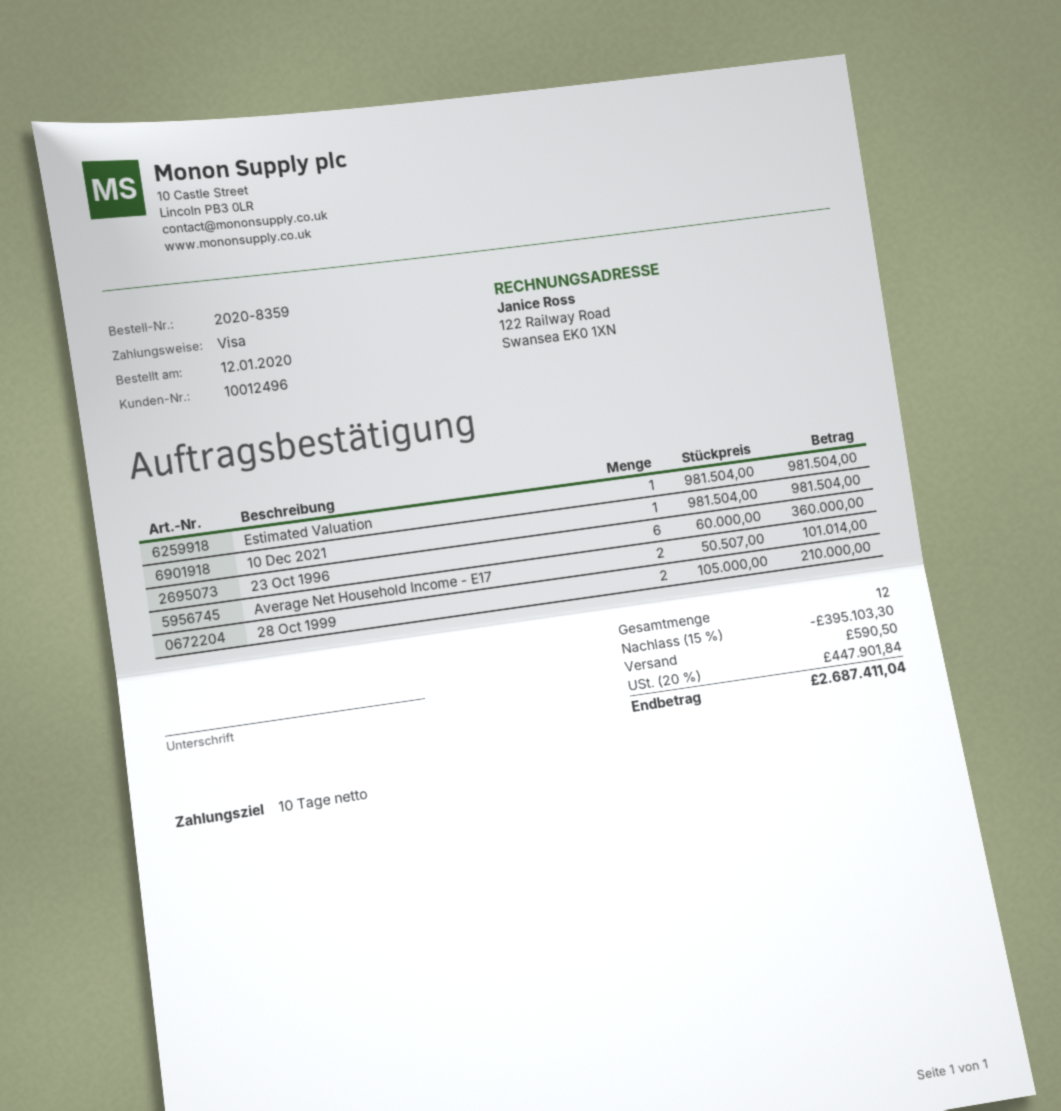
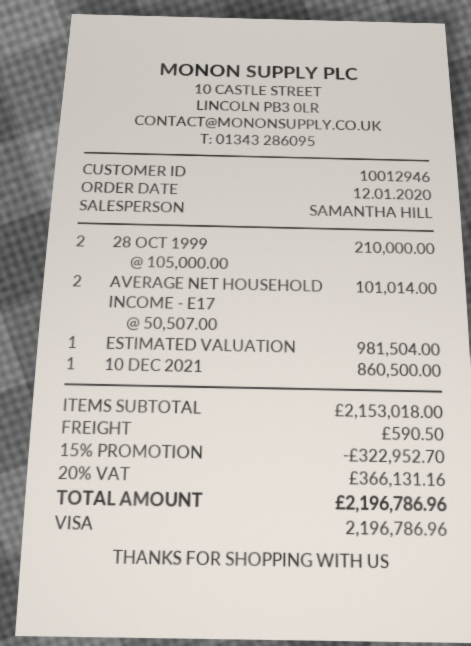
customer number: 10012496 -> 10012946
10 Dec 2021: 1 x 981504.00 = 981504.00 -> 1 x 860500.00 = 860500.00
23 Oct 1996: 6 x 60000.00 = 360000.00 -> none
discount: 15% = 395103.30 -> 15% = 322952.70
tax: 20% = 447901.84 -> 20% = 366131.16
total: 2687411.04 -> 2196786.96

